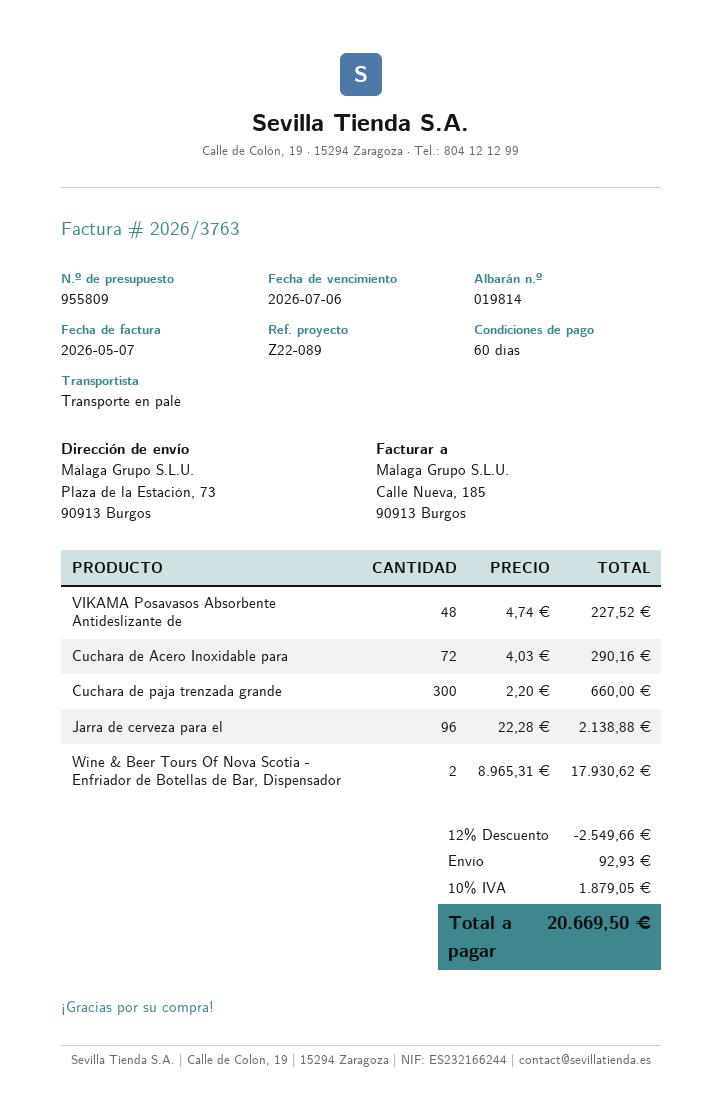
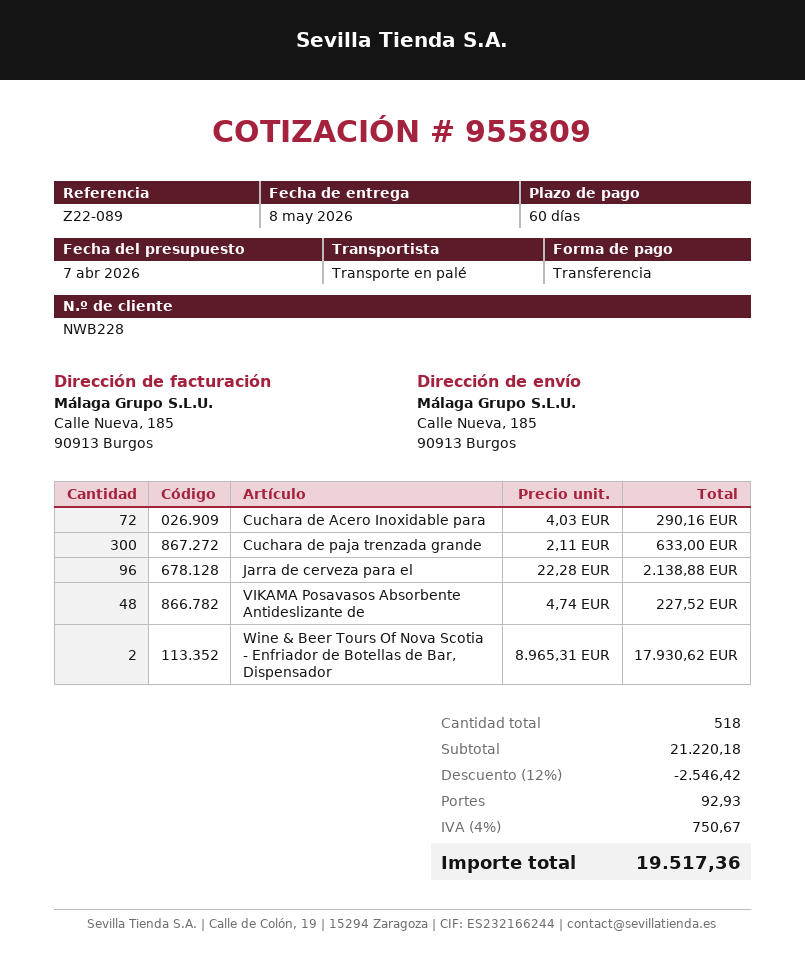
ship to: Plaza de la Estación, 73, 90913 Burgos -> Calle Nueva, 185, 90913 Burgos
Cuchara de paja trenzada grande: 300 x 2.20 = 660.00 -> 300 x 2.11 = 633.00
discount: 12% = 2549.66 -> 12% = 2546.42
tax: 10% = 1879.05 -> 4% = 750.67
total: 20669.50 -> 19517.36

